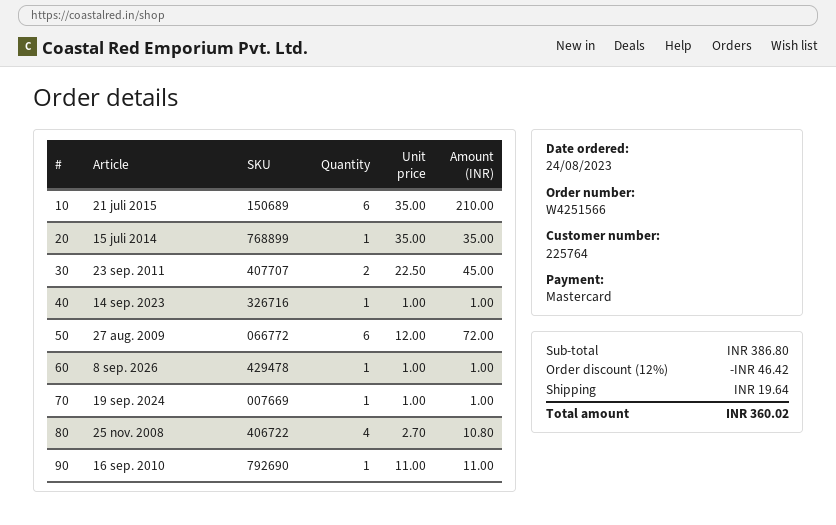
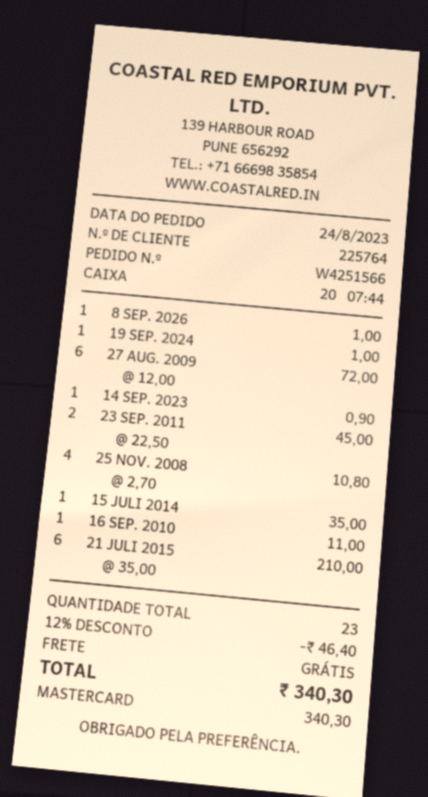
14 sep. 2023: 1 x 1.00 = 1.00 -> 1 x 0.90 = 0.90
discount: 12% = 46.42 -> 12% = 46.40
shipping: 19.64 -> 0.00
total: 360.02 -> 340.30

